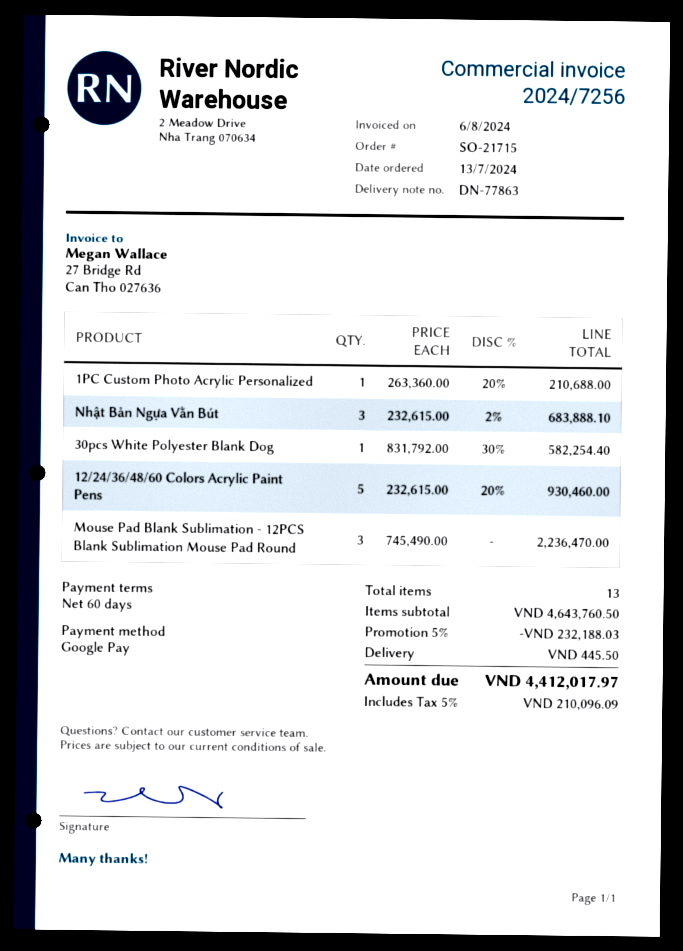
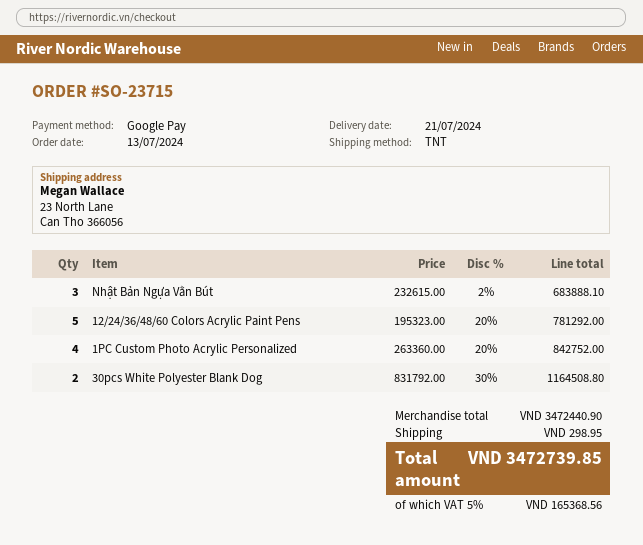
order number: SO-21715 -> SO-23715
1PC Custom Photo Acrylic Personalized: 1 x 263360.00 - 20% = 210688.00 -> 4 x 263360.00 - 20% = 842752.00
30pcs White Polyester Blank Dog: 1 x 831792.00 - 30% = 582254.40 -> 2 x 831792.00 - 30% = 1164508.80
12/24/36/48/60 Colors Acrylic Paint Pens: 5 x 232615.00 - 20% = 930460.00 -> 5 x 195323.00 - 20% = 781292.00
Mouse Pad Blank Sublimation - 12PCS Blank Sublimation Mouse Pad Round: 3 x 745490.00 = 2236470.00 -> none
subtotal: 4643760.50 -> 3472440.90
discount: 5% = 232188.03 -> none
shipping: 445.50 -> 298.95
tax: 5% = 210096.09 -> 5% = 165368.56
total: 4412017.97 -> 3472739.85

